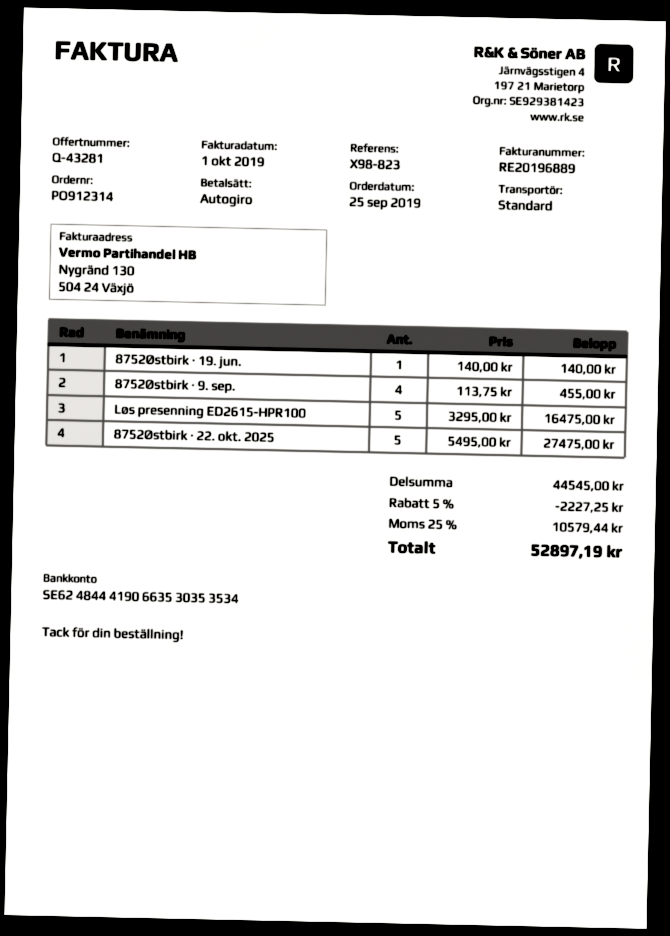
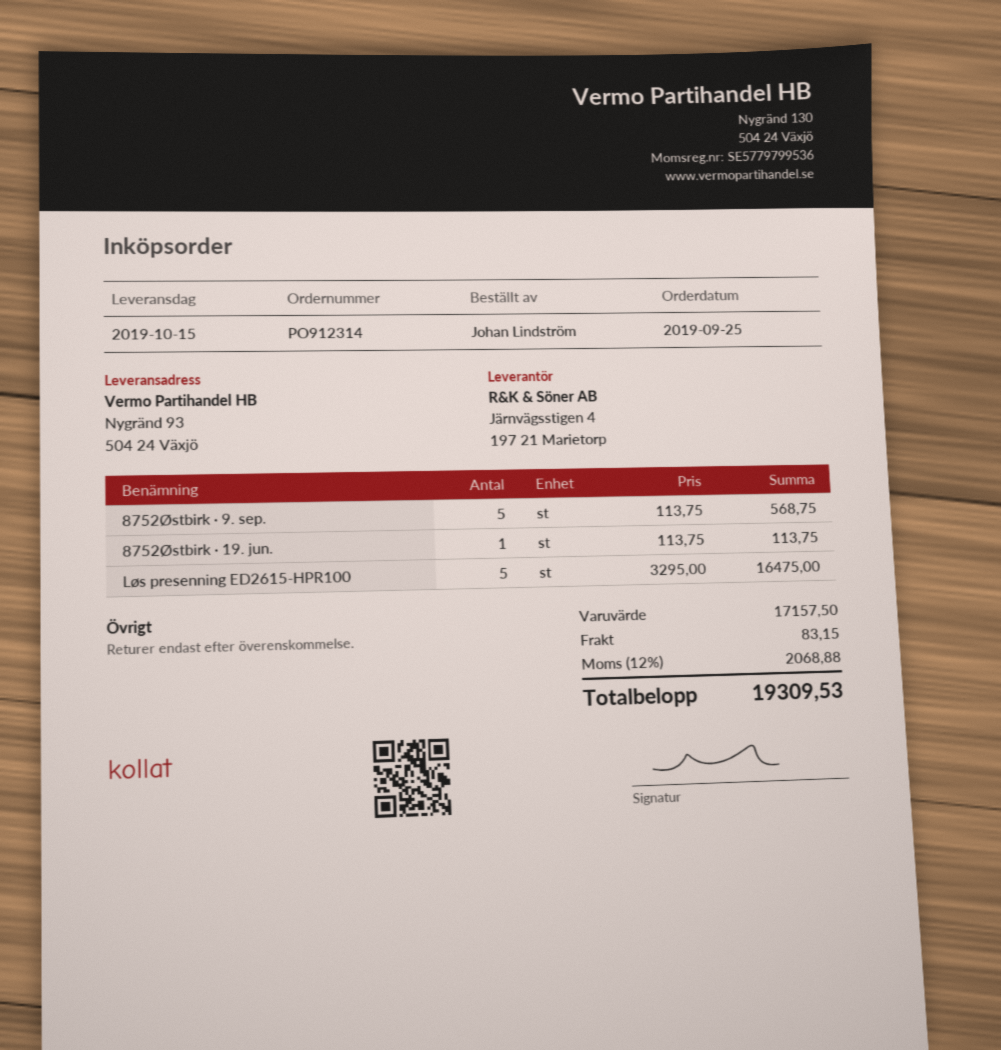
8752Østbirk · 19. jun.: 1 x 140.00 = 140.00 -> 1 x 113.75 = 113.75
8752Østbirk · 9. sep.: 4 x 113.75 = 455.00 -> 5 x 113.75 = 568.75
8752Østbirk · 22. okt. 2025: 5 x 5495.00 = 27475.00 -> none
subtotal: 44545.00 -> 17157.50
discount: 5% = 2227.25 -> none
shipping: none -> 83.15
tax: 25% = 10579.44 -> 12% = 2068.88
total: 52897.19 -> 19309.53

